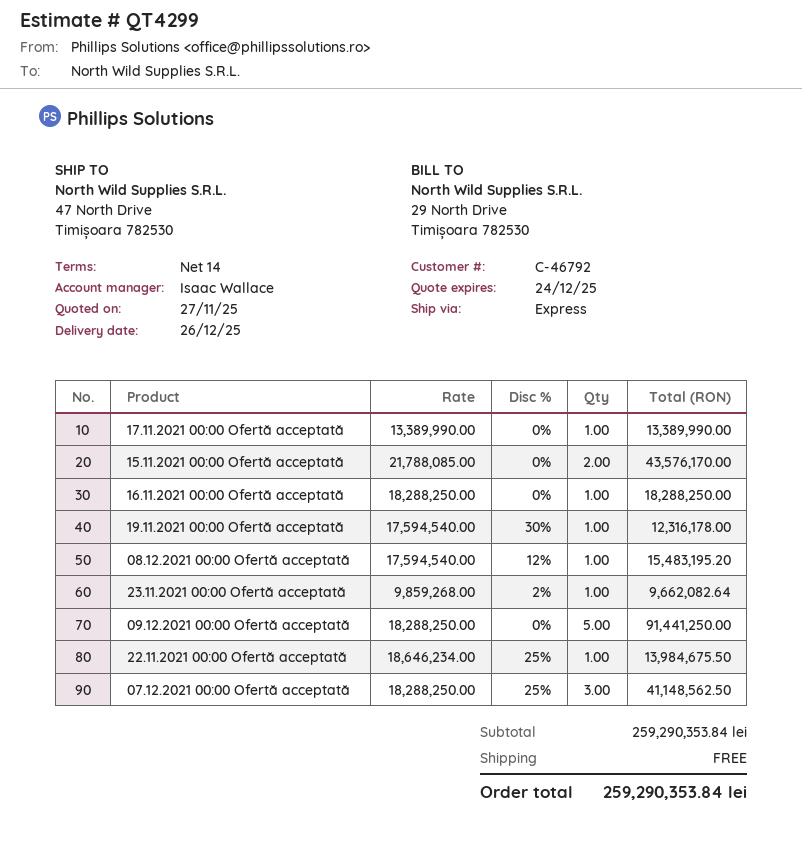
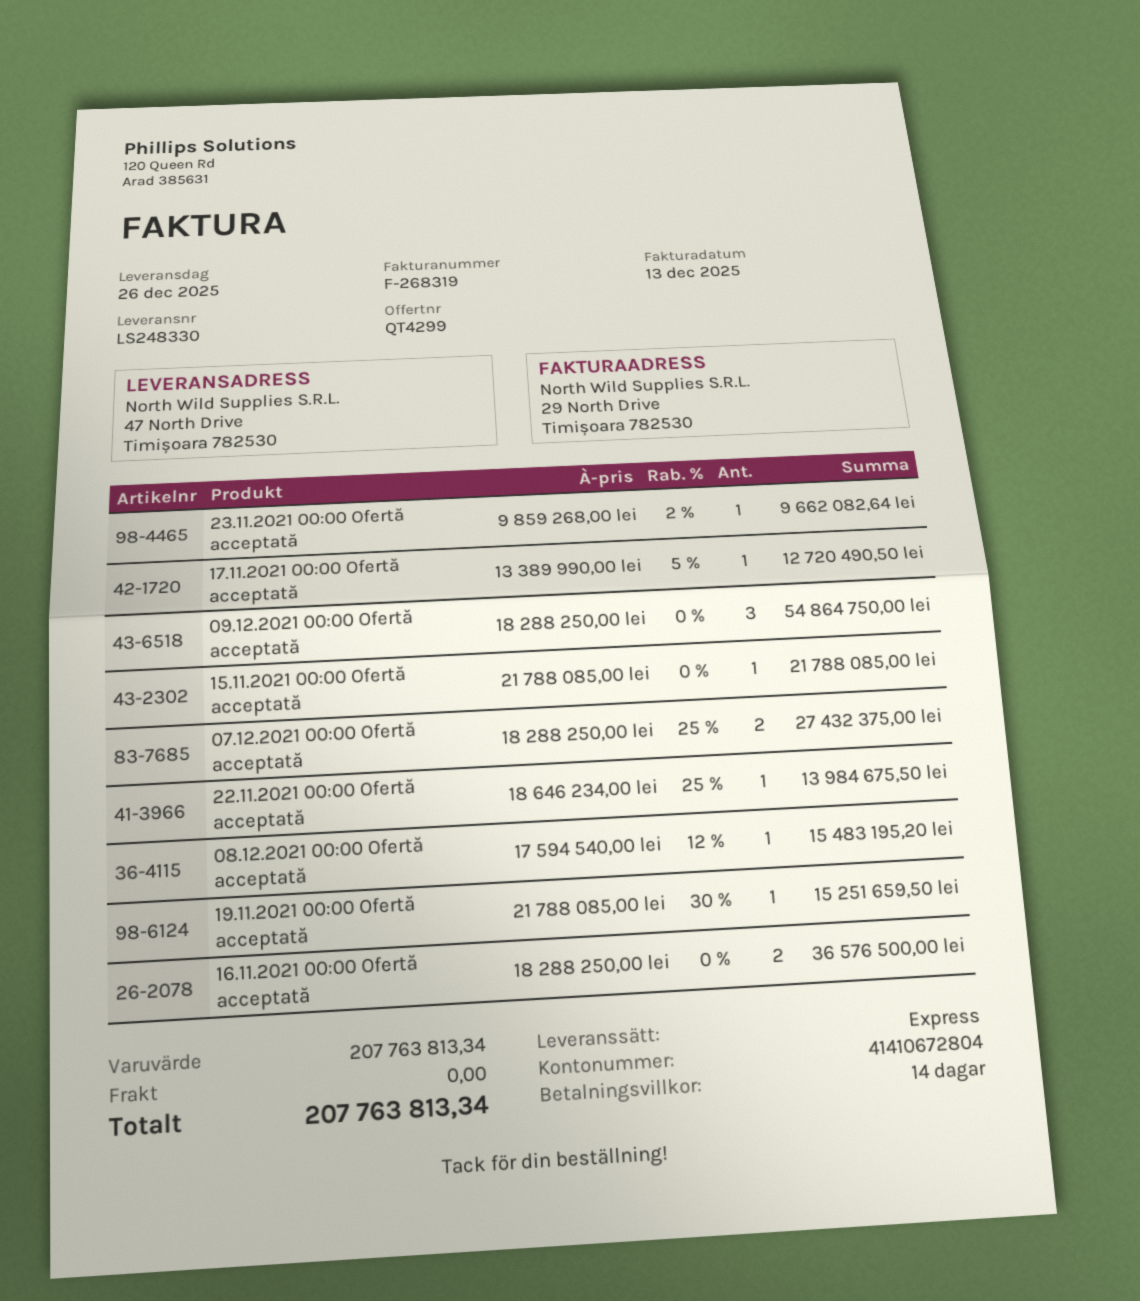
17.11.2021 00:00 Ofertă acceptată: 1 x 13389990.00 = 13389990.00 -> 1 x 13389990.00 - 5% = 12720490.50
15.11.2021 00:00 Ofertă acceptată: 2 x 21788085.00 = 43576170.00 -> 1 x 21788085.00 = 21788085.00
16.11.2021 00:00 Ofertă acceptată: 1 x 18288250.00 = 18288250.00 -> 2 x 18288250.00 = 36576500.00
19.11.2021 00:00 Ofertă acceptată: 1 x 17594540.00 - 30% = 12316178.00 -> 1 x 21788085.00 - 30% = 15251659.50
09.12.2021 00:00 Ofertă acceptată: 5 x 18288250.00 = 91441250.00 -> 3 x 18288250.00 = 54864750.00
07.12.2021 00:00 Ofertă acceptată: 3 x 18288250.00 - 25% = 41148562.50 -> 2 x 18288250.00 - 25% = 27432375.00
subtotal: 259290353.84 -> 207763813.34
total: 259290353.84 -> 207763813.34

